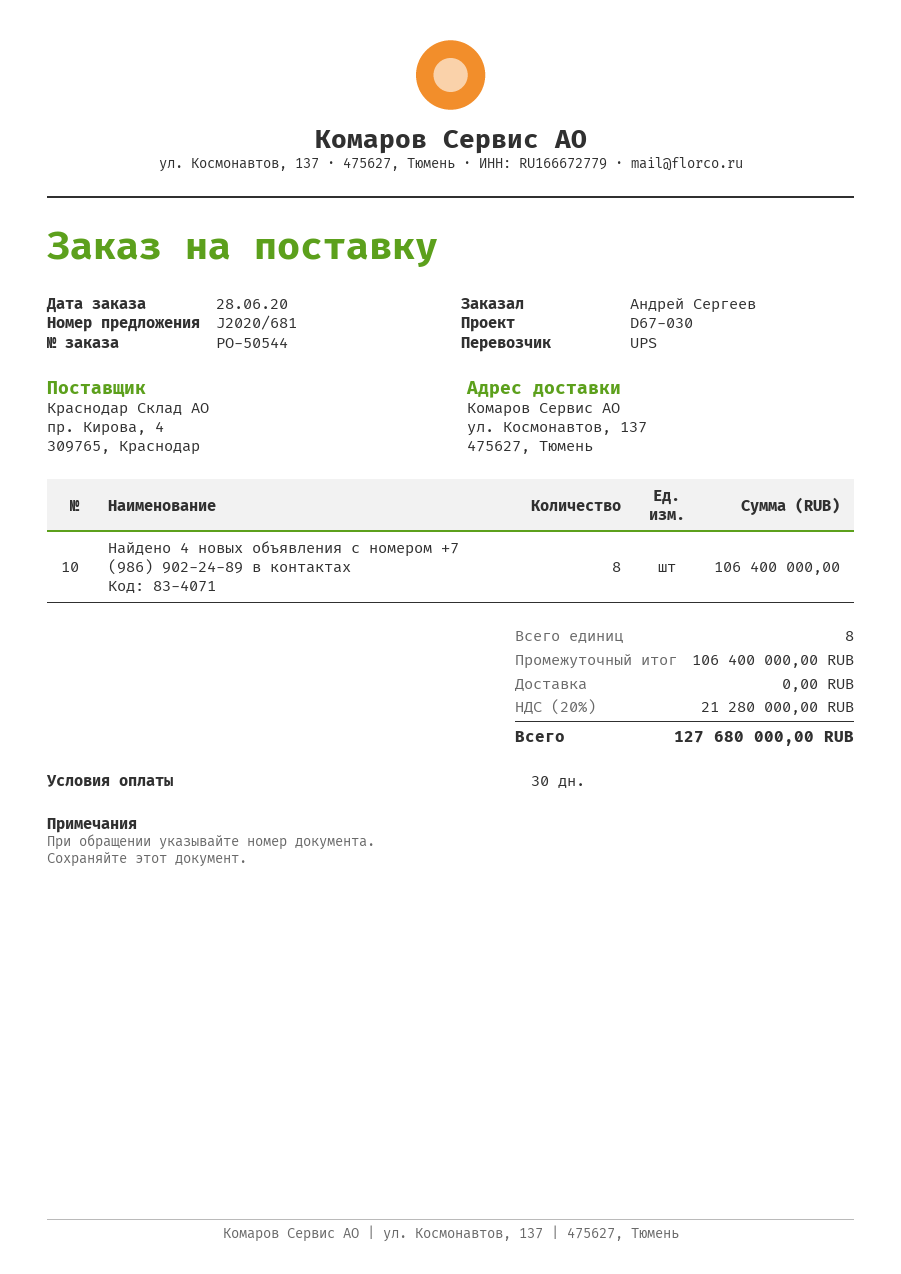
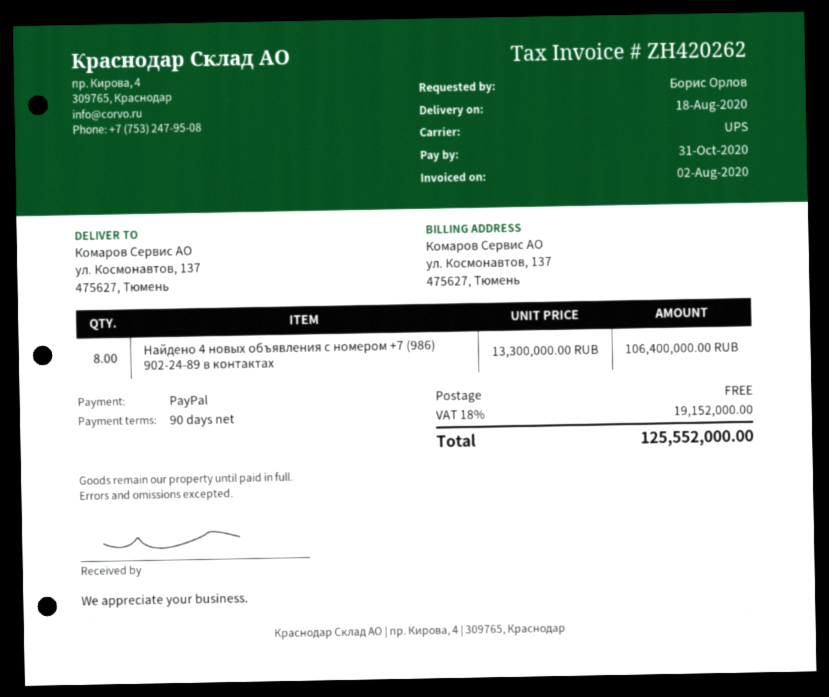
payment terms: 30 days -> 90 days
ordered by: Андрей Сергеев -> Борис Орлов
tax: 20% = 21280000.00 -> 18% = 19152000.00
total: 127680000.00 -> 125552000.00

